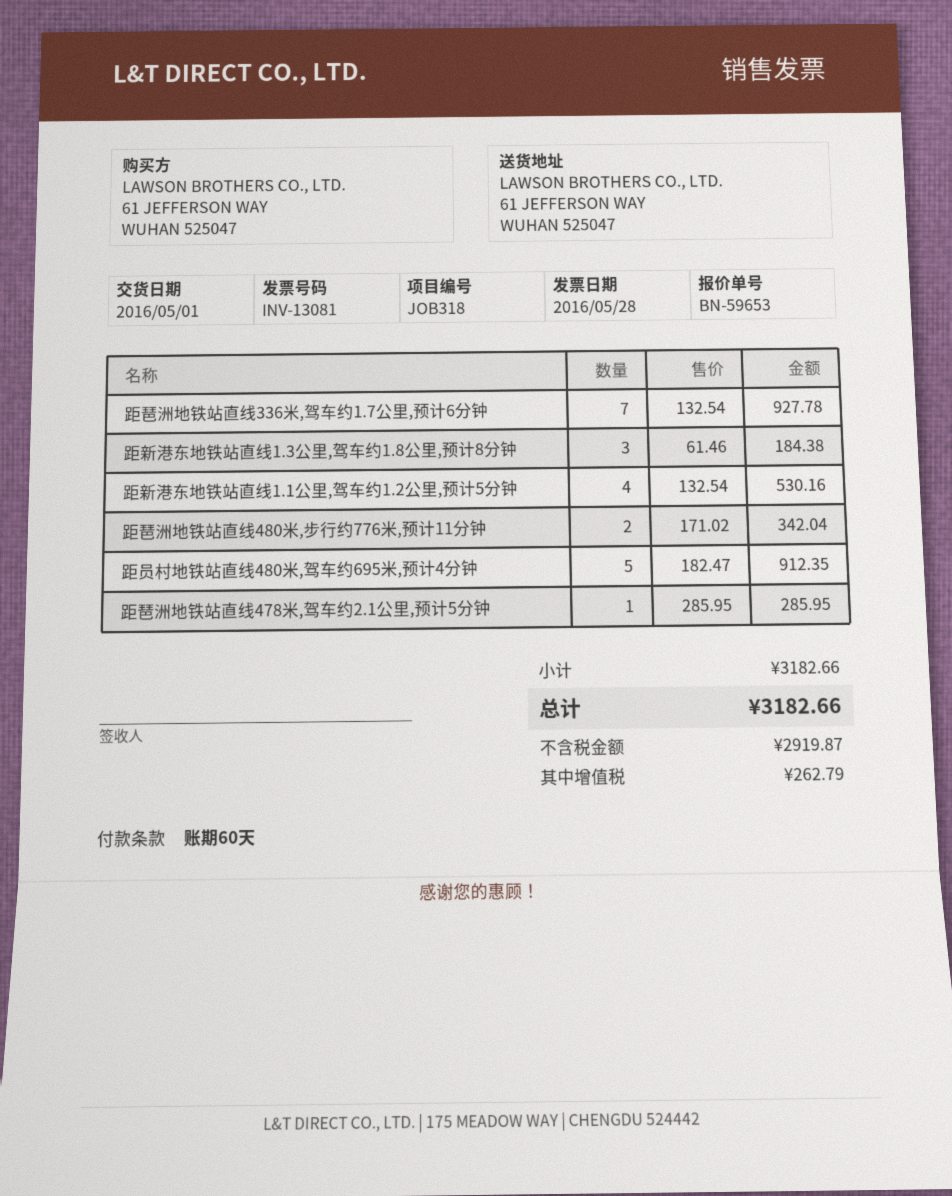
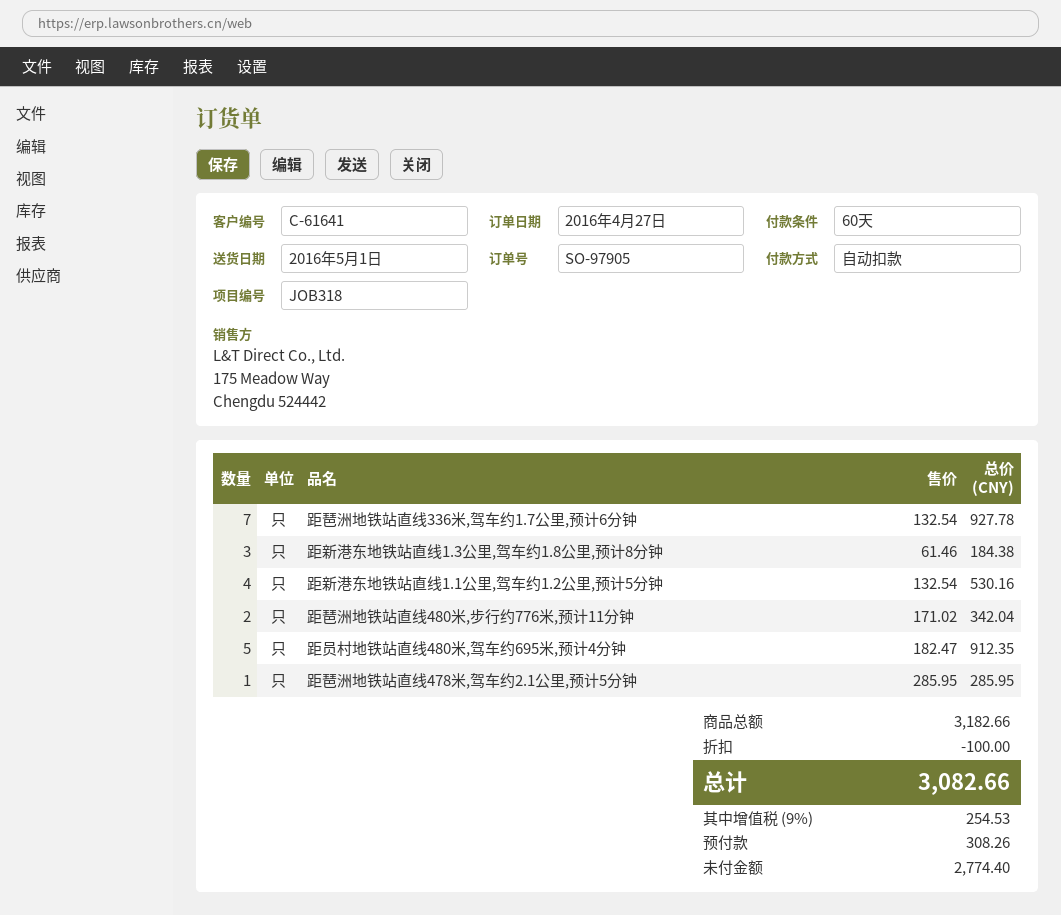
discount: none -> 100.00
tax: 262.79 -> 254.53
total: 3182.66 -> 3082.66

